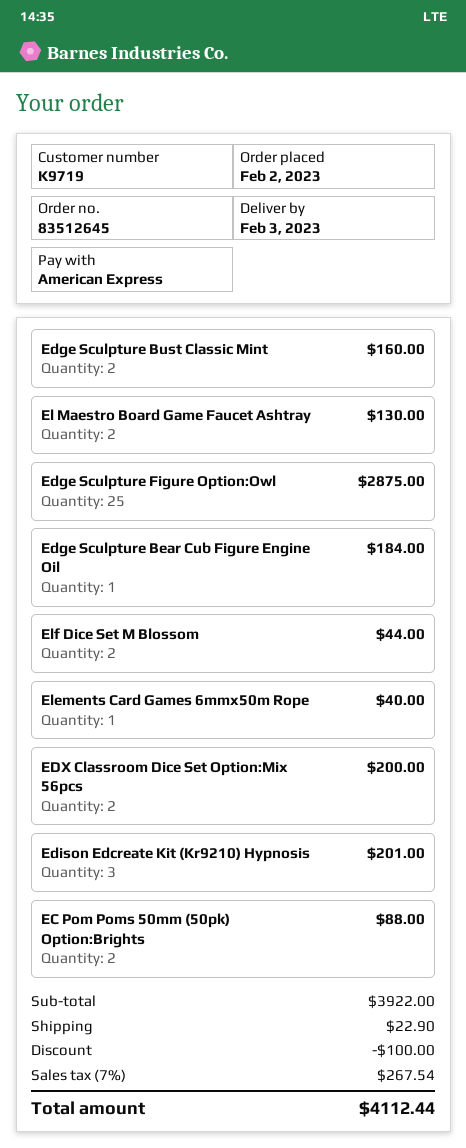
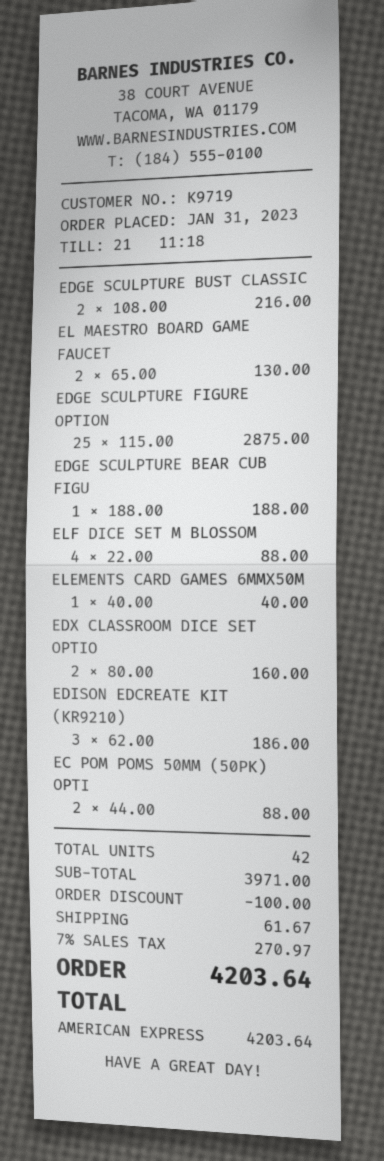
order date: 2023-02-02 -> 2023-01-31
Edge Sculpture Bust Classic Mint: 2 for 160.00 -> 2 for 216.00
Edge Sculpture Bear Cub Figure Engine Oil: 1 for 184.00 -> 1 for 188.00
Elf Dice Set M Blossom: 2 for 44.00 -> 4 for 88.00
EDX Classroom Dice Set Option:Mix 56pcs: 2 for 200.00 -> 2 for 160.00
Edison Edcreate Kit (Kr9210) Hypnosis: 3 for 201.00 -> 3 for 186.00
subtotal: 3922.00 -> 3971.00
shipping: 22.90 -> 61.67
tax: 7% = 267.54 -> 7% = 270.97
total: 4112.44 -> 4203.64

